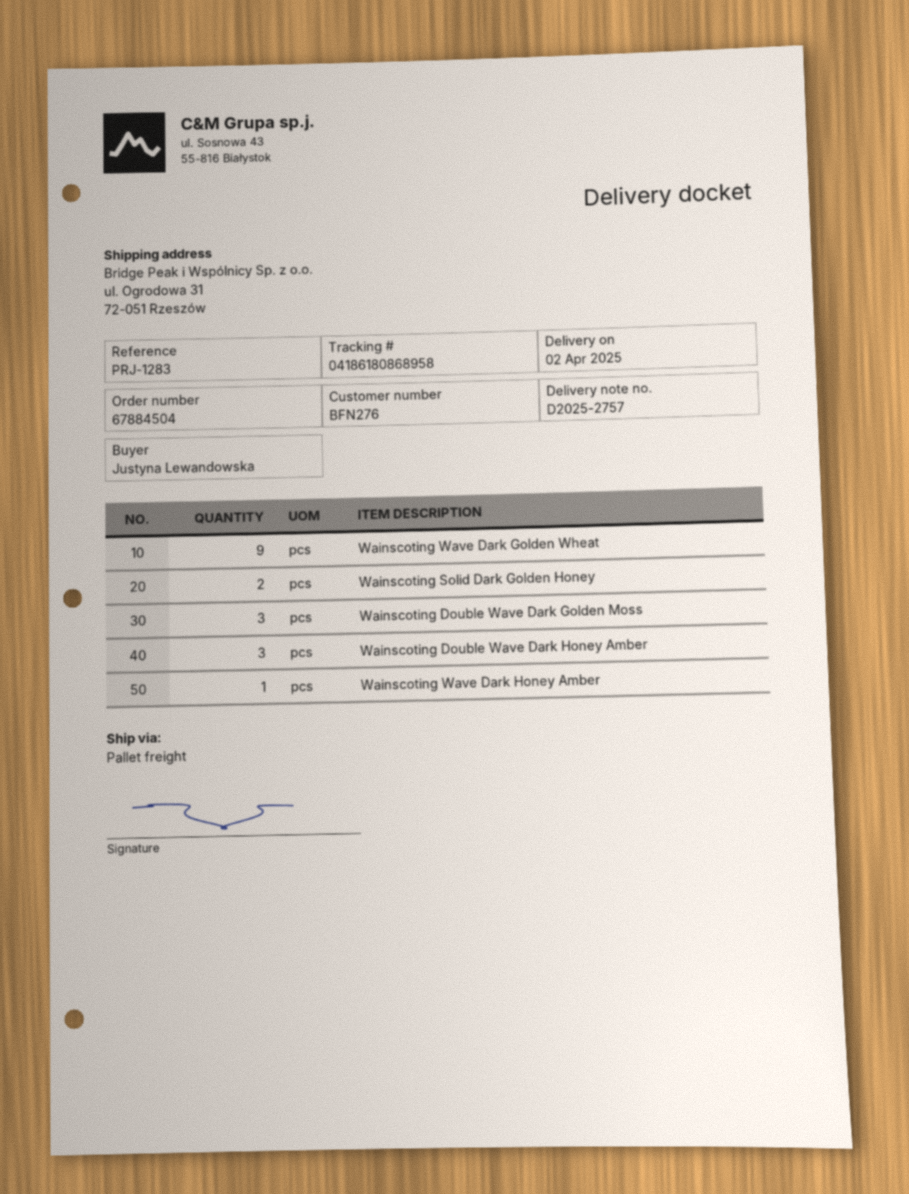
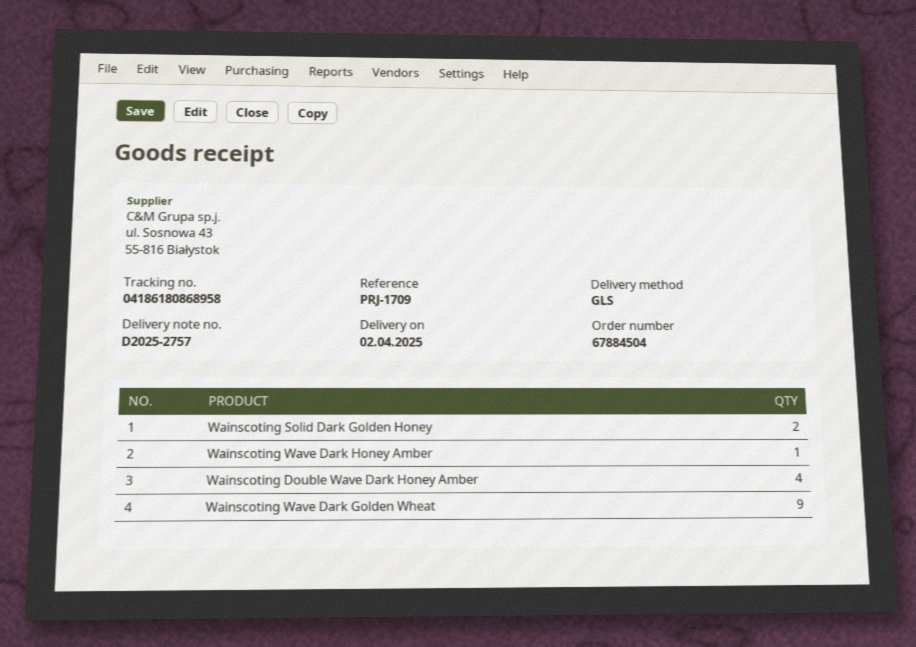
reference: PRJ-1283 -> PRJ-1709
shipping method: pallet freight -> GLS
Wainscoting Double Wave Dark Golden Moss: 3 -> none
Wainscoting Double Wave Dark Honey Amber: 3 -> 4

